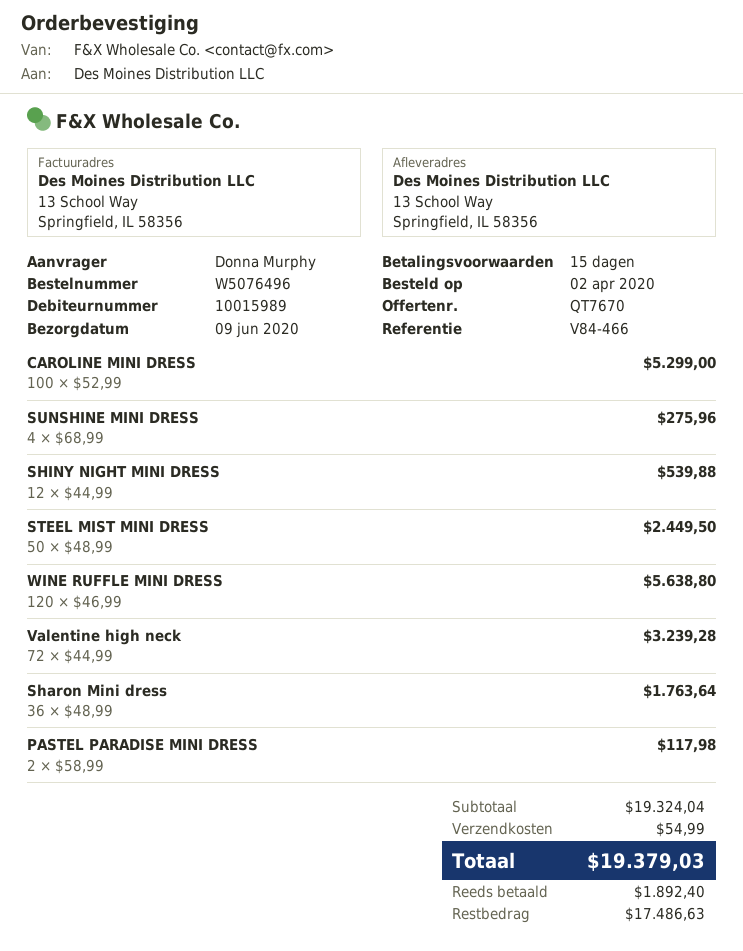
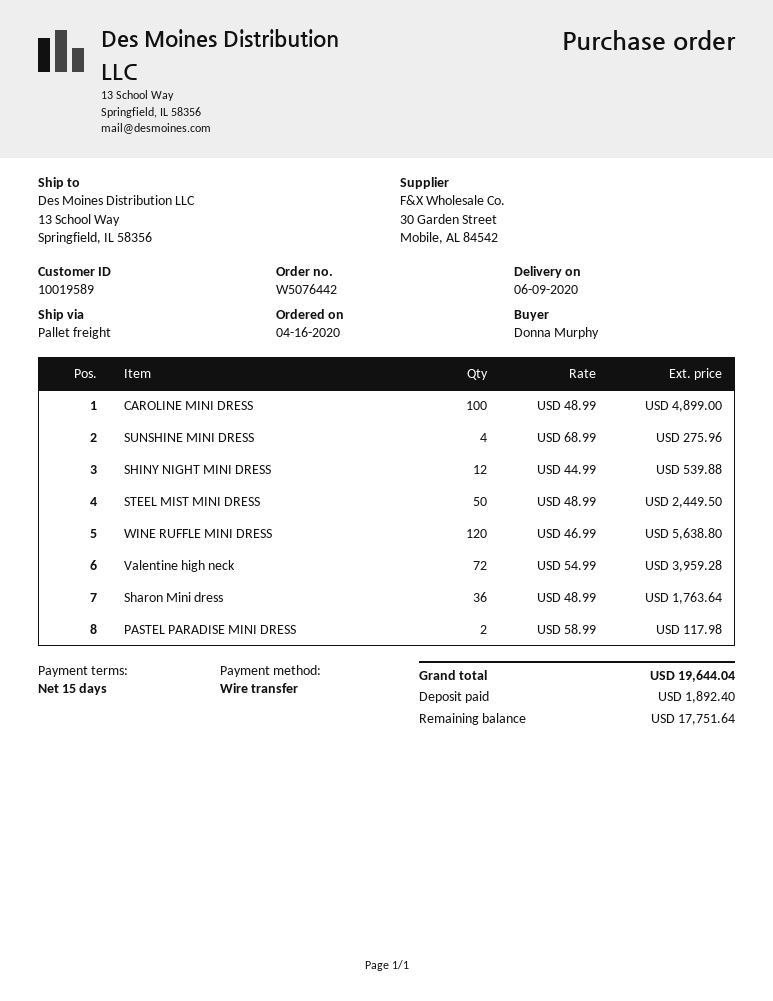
order number: W5076496 -> W5076442
order date: 2020-04-02 -> 2020-04-16
customer number: 10015989 -> 10019589
CAROLINE MINI DRESS: 100 x 52.99 = 5299.00 -> 100 x 48.99 = 4899.00
Valentine high neck: 72 x 44.99 = 3239.28 -> 72 x 54.99 = 3959.28
shipping: 54.99 -> none
total: 19379.03 -> 19644.04
balance: 17486.63 -> 17751.64

